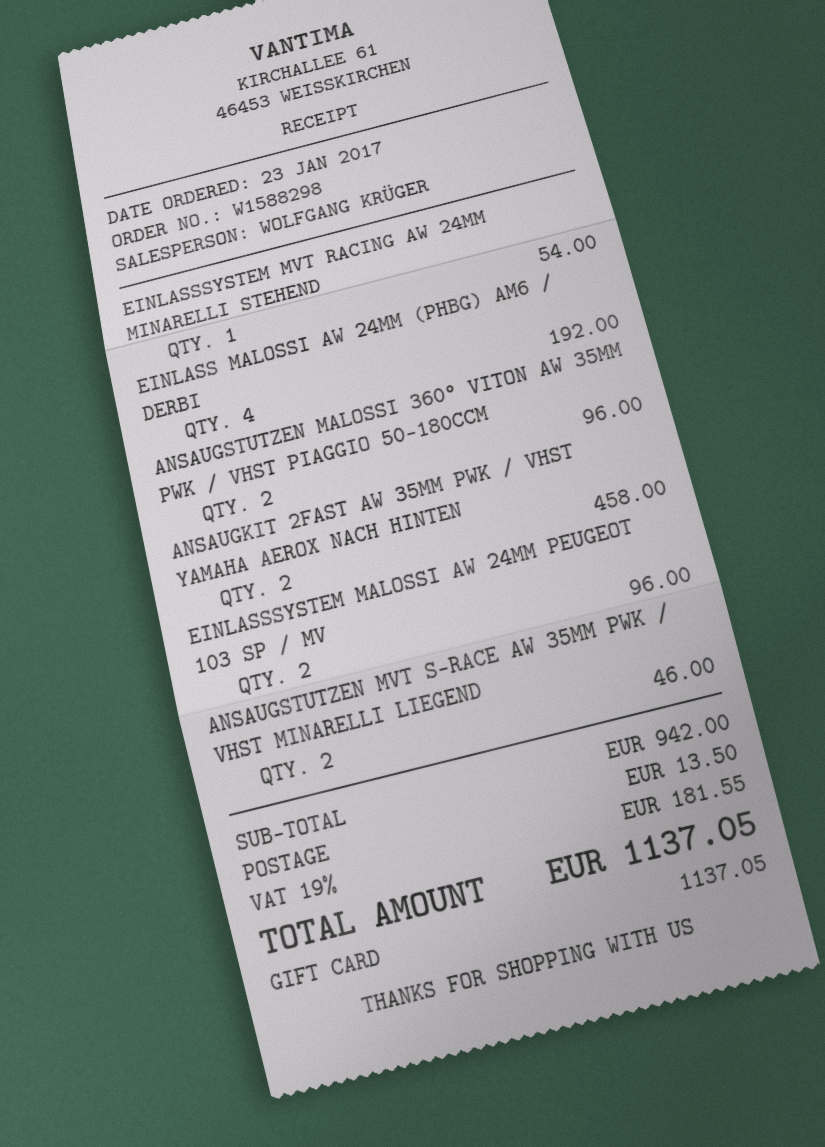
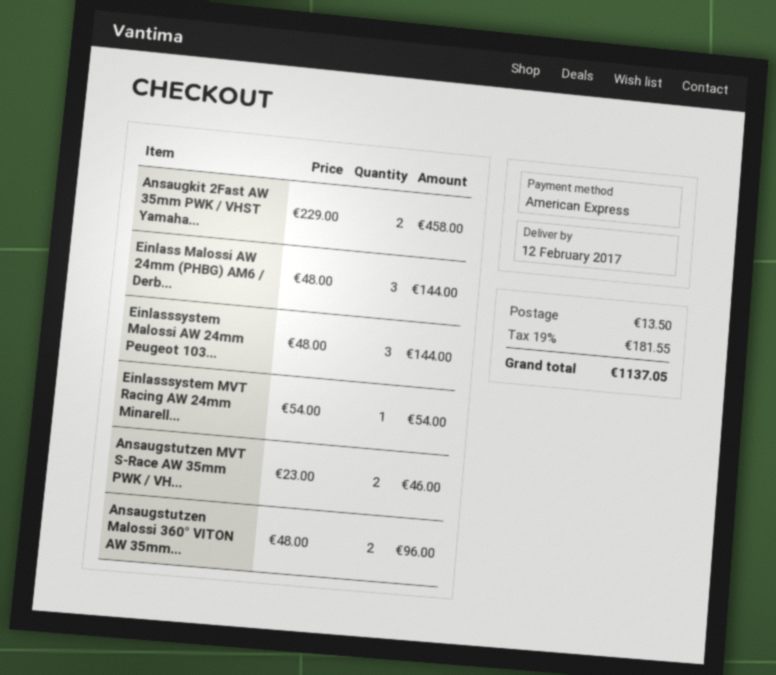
payment method: gift card -> American Express
EINLASS MALOSSI AW 24MM (PHBG) AM6 / DERBI: 4 for 192.00 -> 3 for 144.00
EINLASSSYSTEM MALOSSI AW 24MM PEUGEOT 103 SP / MV: 2 for 96.00 -> 3 for 144.00

